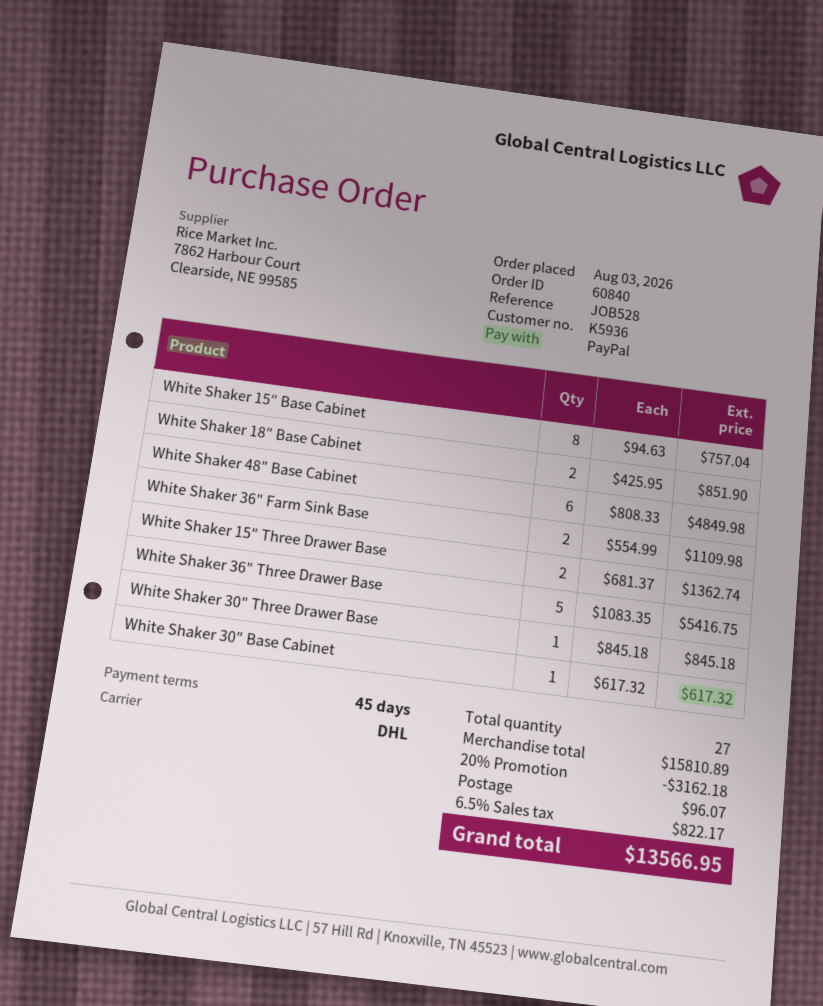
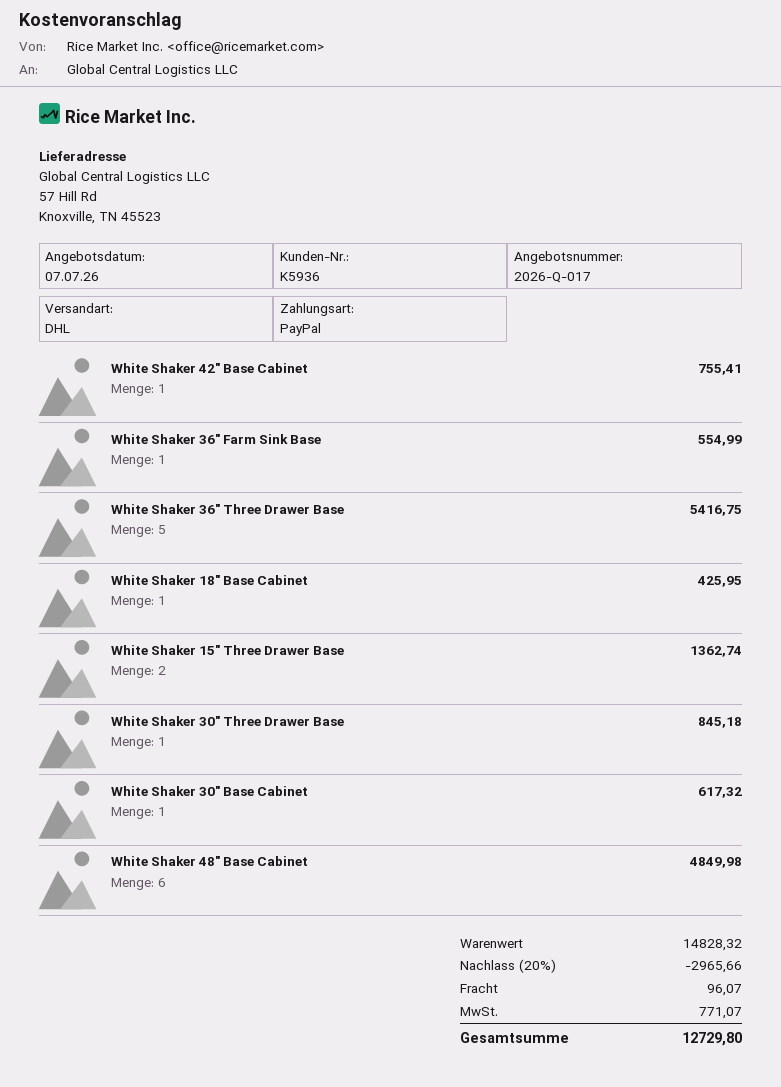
White Shaker 15″ Base Cabinet: 8 for 757.04 -> none
White Shaker 18″ Base Cabinet: 2 for 851.90 -> 1 for 425.95
White Shaker 36″ Farm Sink Base: 2 for 1109.98 -> 1 for 554.99
White Shaker 42″ Base Cabinet: none -> 1 for 755.41
subtotal: 15810.89 -> 14828.32
discount: 20% = 3162.18 -> 20% = 2965.66
tax: 822.17 -> 771.07
total: 13566.95 -> 12729.80

